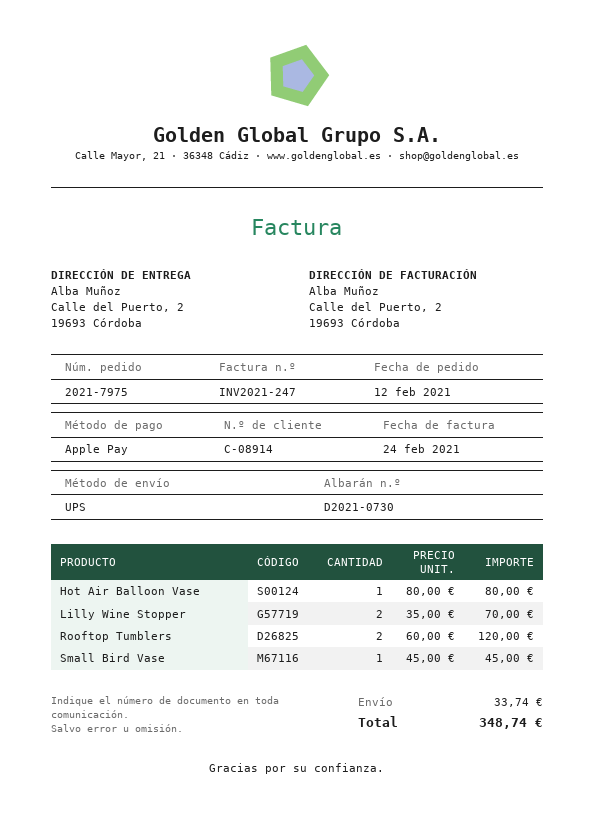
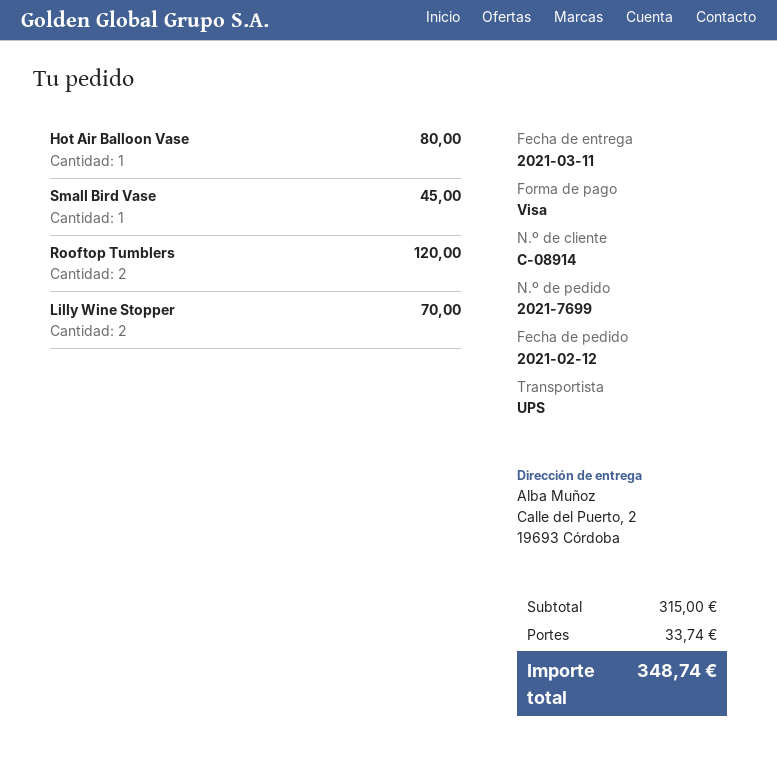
order number: 2021-7975 -> 2021-7699
payment method: Apple Pay -> Visa

